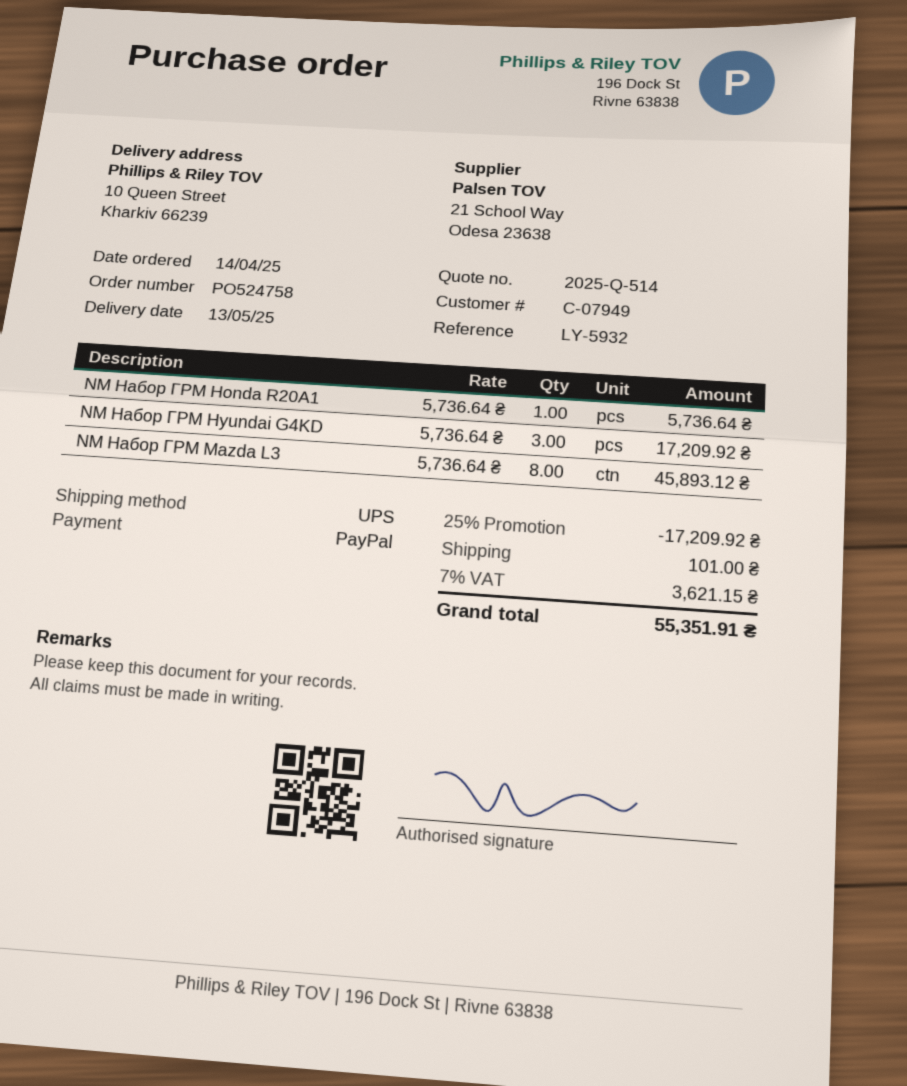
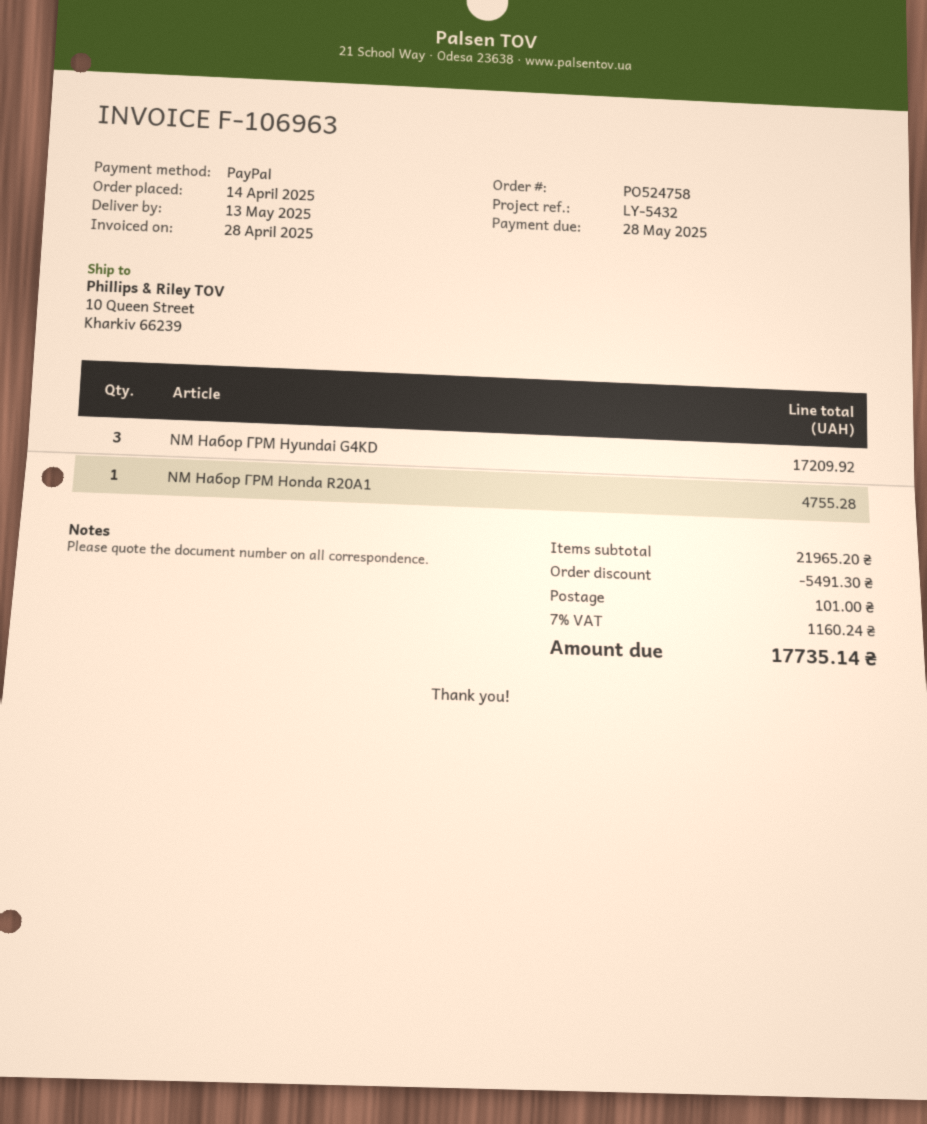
reference: LY-5932 -> LY-5432
NM Набор ГРМ Honda R20A1: 1 for 5736.64 -> 1 for 4755.28
NM Набор ГРМ Mazda L3: 8 for 45893.12 -> none
discount: 17209.92 -> 5491.30
tax: 7% = 3621.15 -> 7% = 1160.24
total: 55351.91 -> 17735.14

